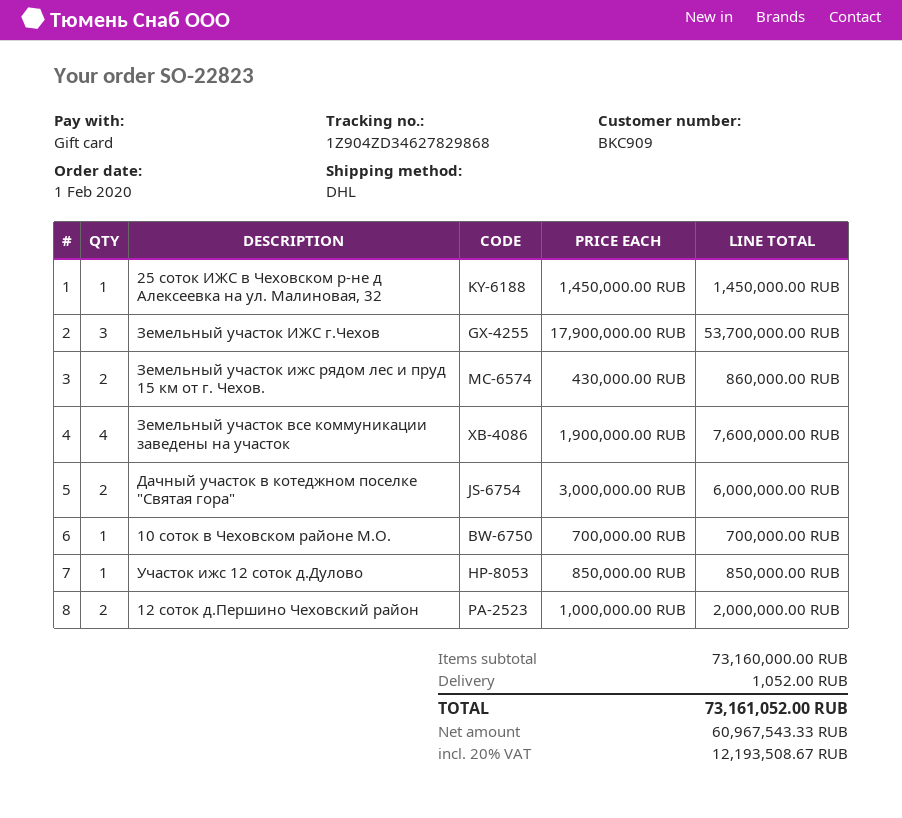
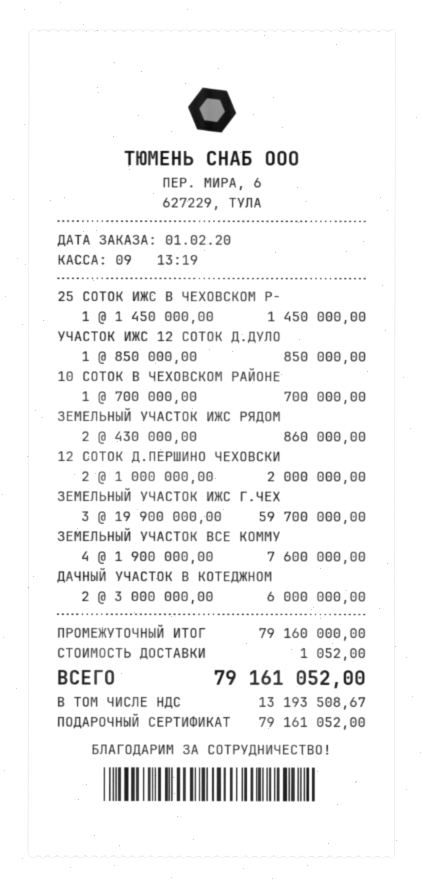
Земельный участок ИЖС г.Чехов: 3 x 17900000.00 = 53700000.00 -> 3 x 19900000.00 = 59700000.00
subtotal: 73160000.00 -> 79160000.00
tax: 12193508.67 -> 13193508.67
total: 73161052.00 -> 79161052.00

